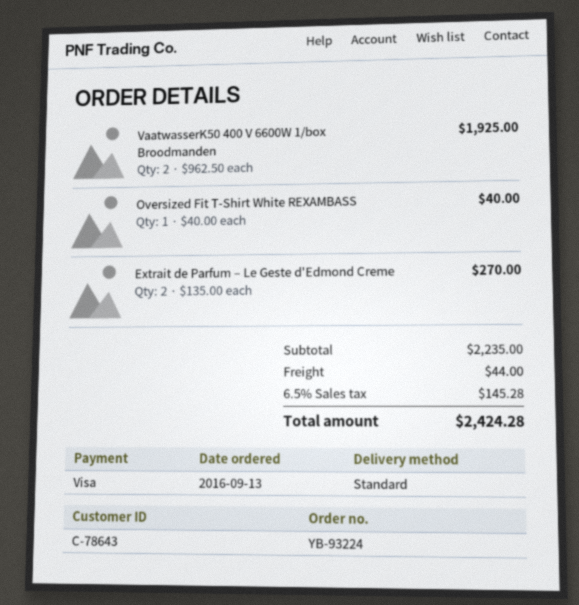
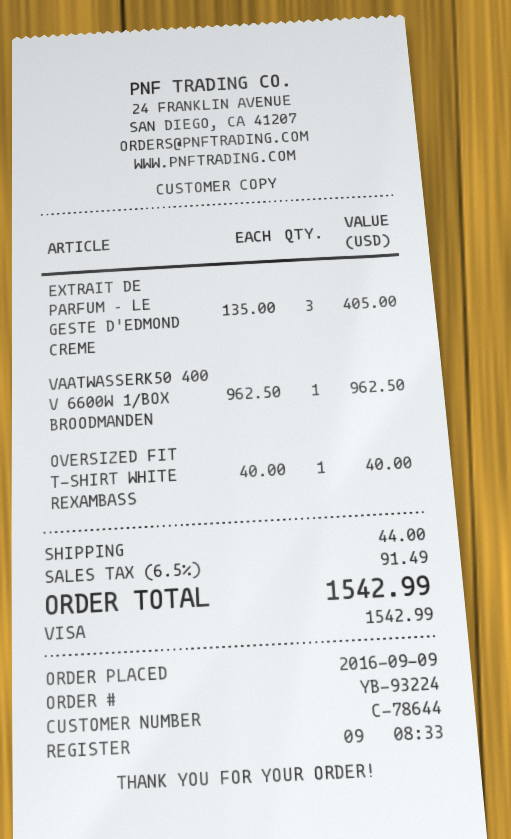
order date: 2016-09-13 -> 2016-09-09
customer number: C-78643 -> C-78644
VaatwasserK50 400 V 6600W 1/box Broodmanden: 2 x 962.50 = 1925.00 -> 1 x 962.50 = 962.50
Extrait de Parfum – Le Geste d'Edmond Creme: 2 x 135.00 = 270.00 -> 3 x 135.00 = 405.00
tax: 6.5% = 145.28 -> 6.5% = 91.49
total: 2424.28 -> 1542.99

